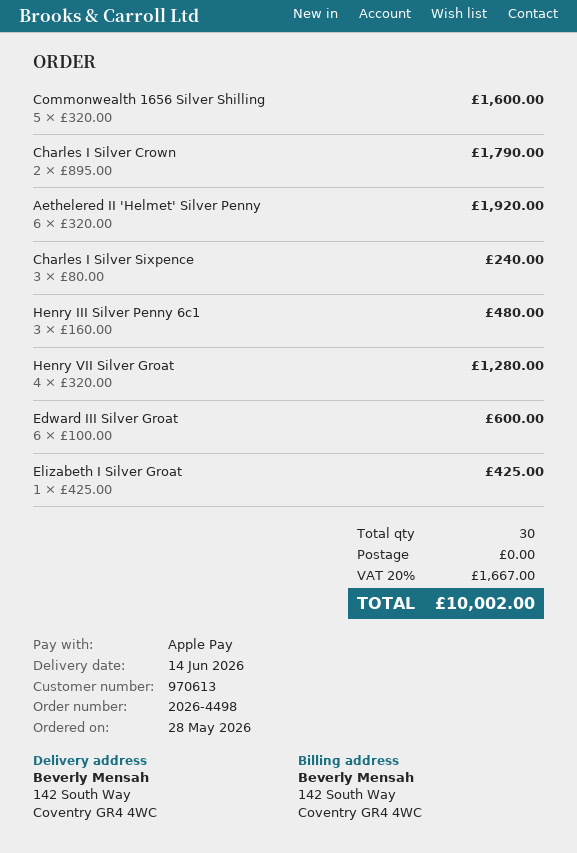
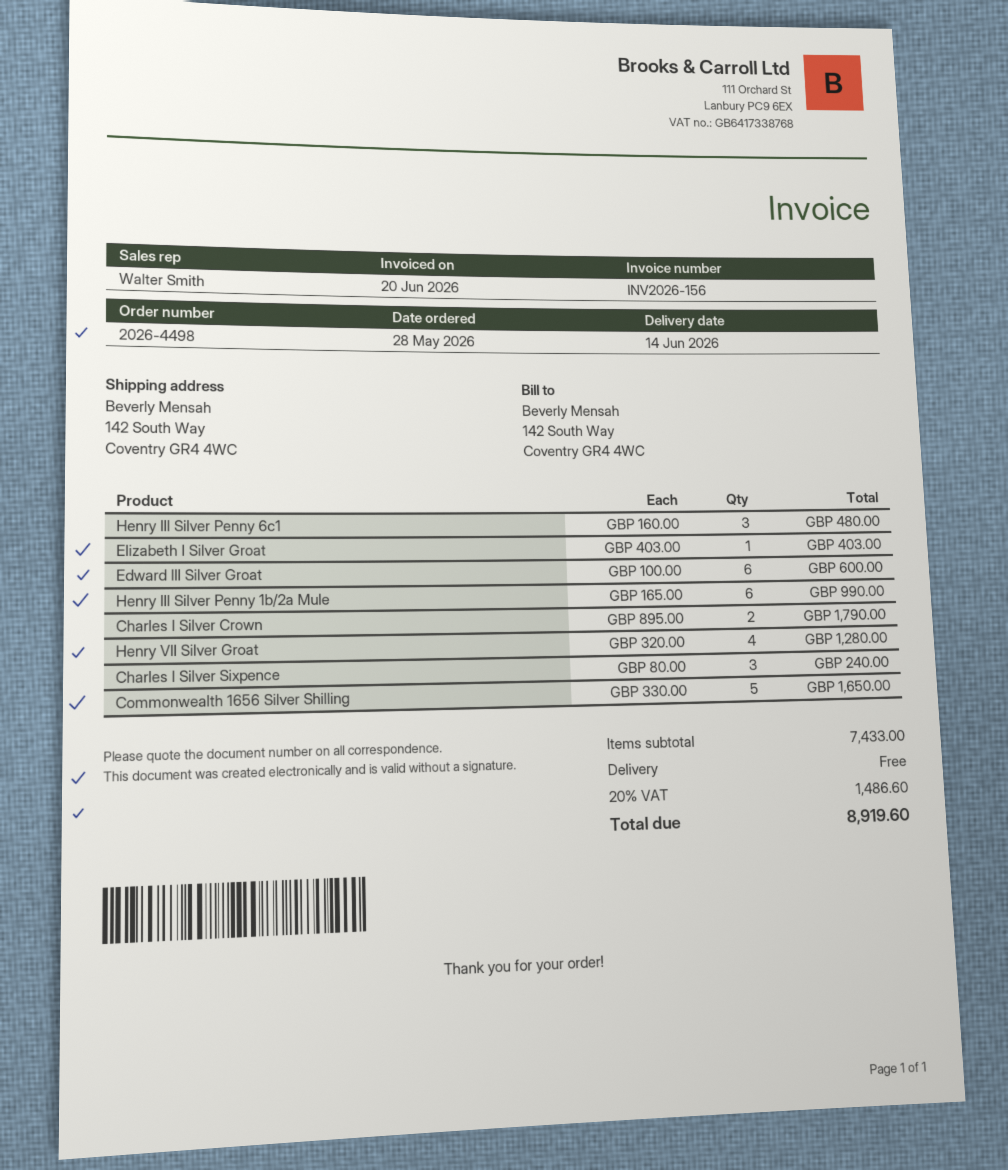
Commonwealth 1656 Silver Shilling: 5 x 320.00 = 1600.00 -> 5 x 330.00 = 1650.00
Aethelered II 'Helmet' Silver Penny: 6 x 320.00 = 1920.00 -> none
Elizabeth I Silver Groat: 1 x 425.00 = 425.00 -> 1 x 403.00 = 403.00
Henry III Silver Penny 1b/2a Mule: none -> 6 x 165.00 = 990.00
tax: 20% = 1667.00 -> 20% = 1486.60
total: 10002.00 -> 8919.60

